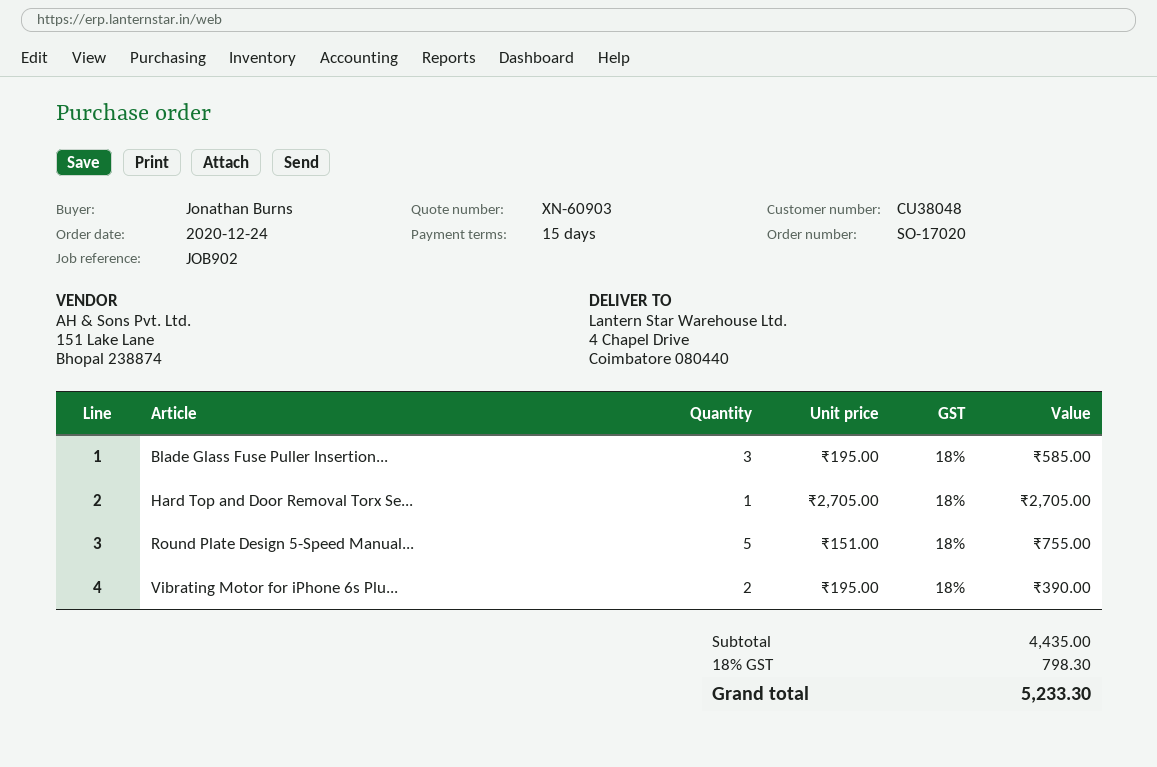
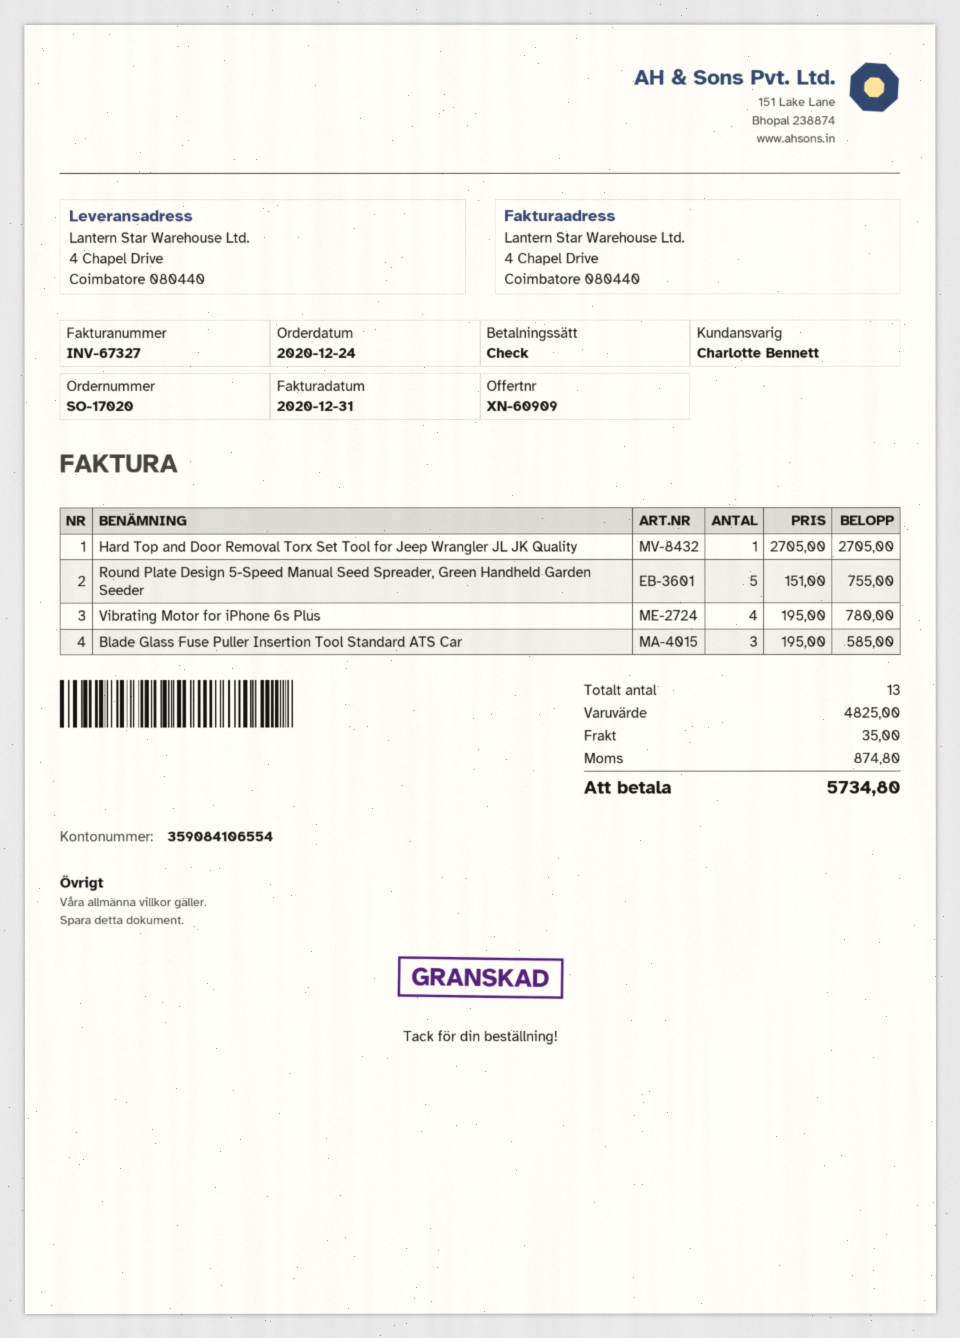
quote number: XN-60903 -> XN-60909
Vibrating Motor for iPhone 6s Plu...: 2 x 195.00 = 390.00 -> 4 x 195.00 = 780.00
subtotal: 4435.00 -> 4825.00
shipping: none -> 35.00
tax: 798.30 -> 874.80
total: 5233.30 -> 5734.80

